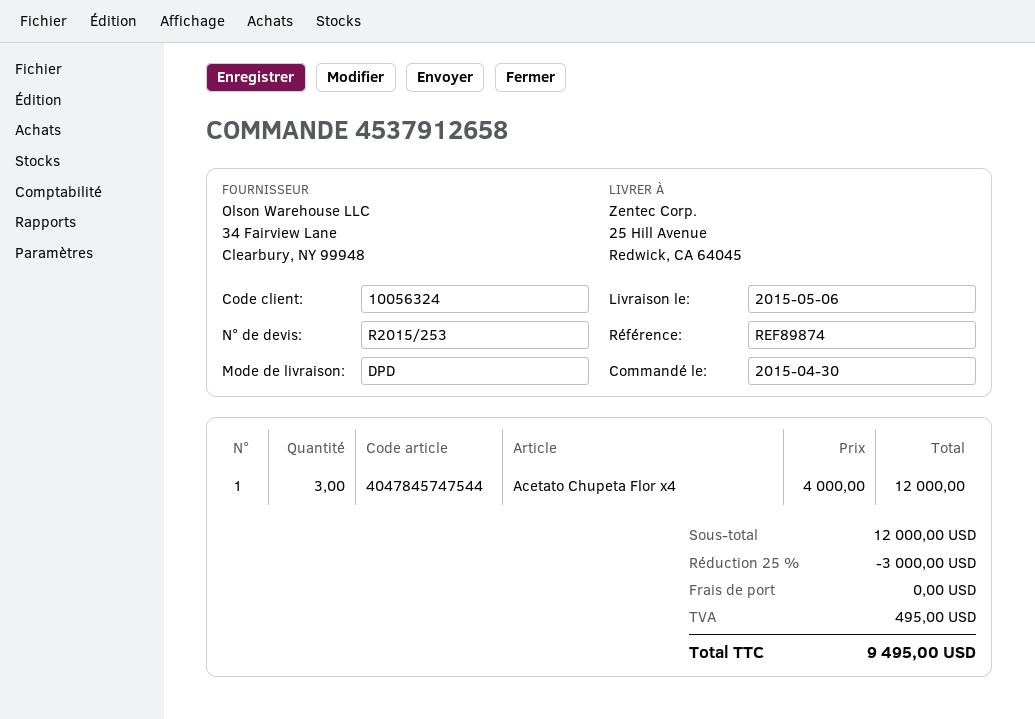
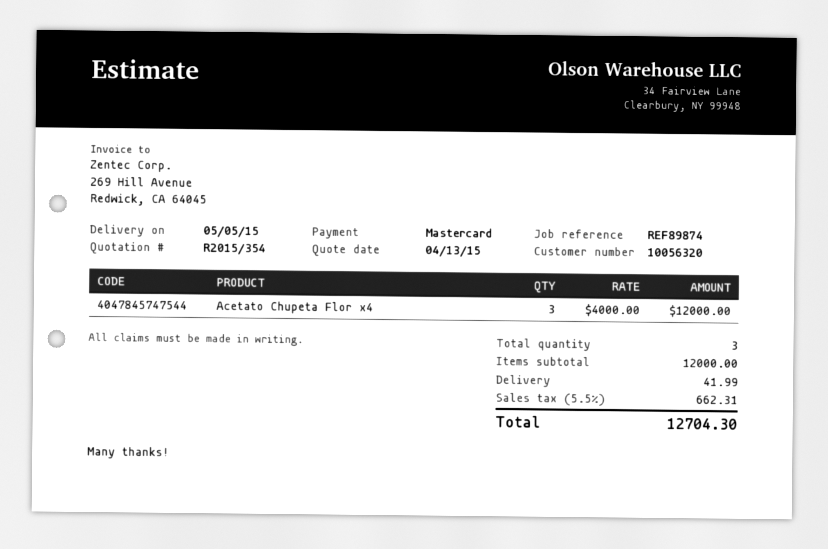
quote number: R2015/253 -> R2015/354
delivery date: 2015-05-06 -> 2015-05-05
customer number: 10056324 -> 10056320
discount: 25% = 3000.00 -> none
shipping: 0.00 -> 41.99
tax: 495.00 -> 662.31
total: 9495.00 -> 12704.30

